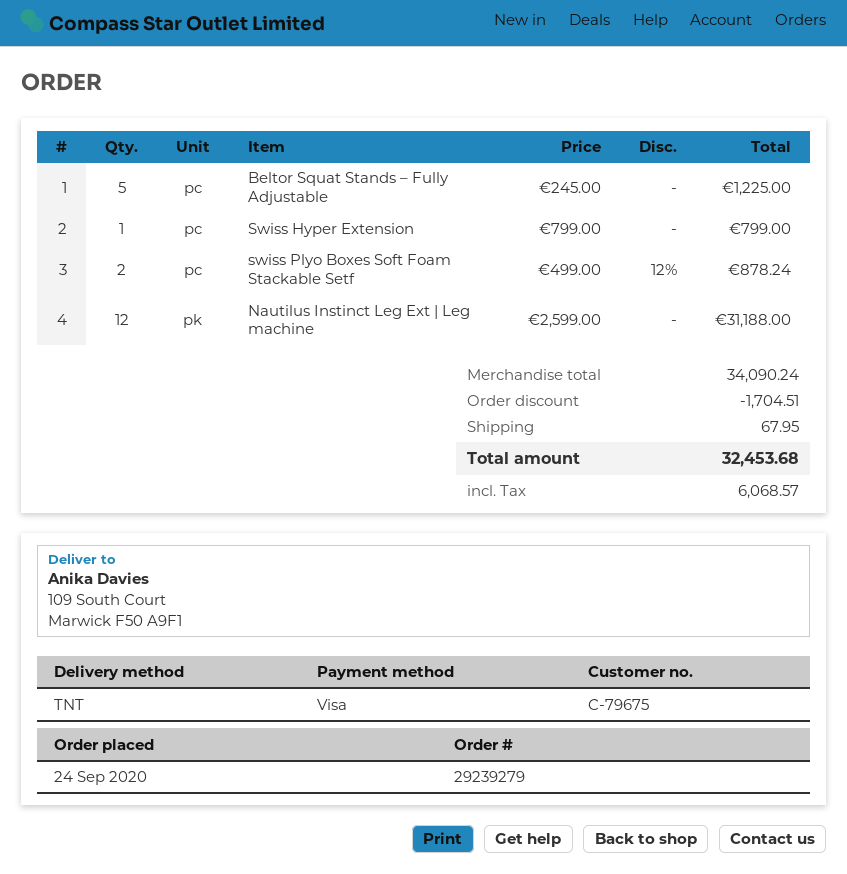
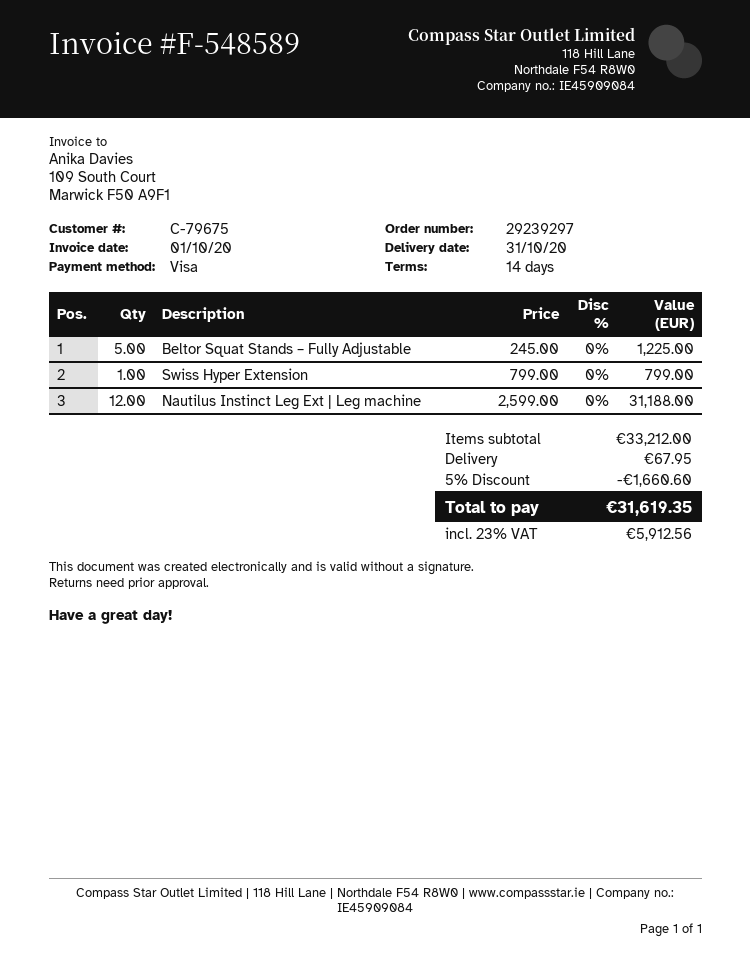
order number: 29239279 -> 29239297
swiss Plyo Boxes Soft Foam Stackable Setf: 2 x 499.00 - 12% = 878.24 -> none
subtotal: 34090.24 -> 33212.00
discount: 1704.51 -> 1660.60
tax: 6068.57 -> 5912.56
total: 32453.68 -> 31619.35

